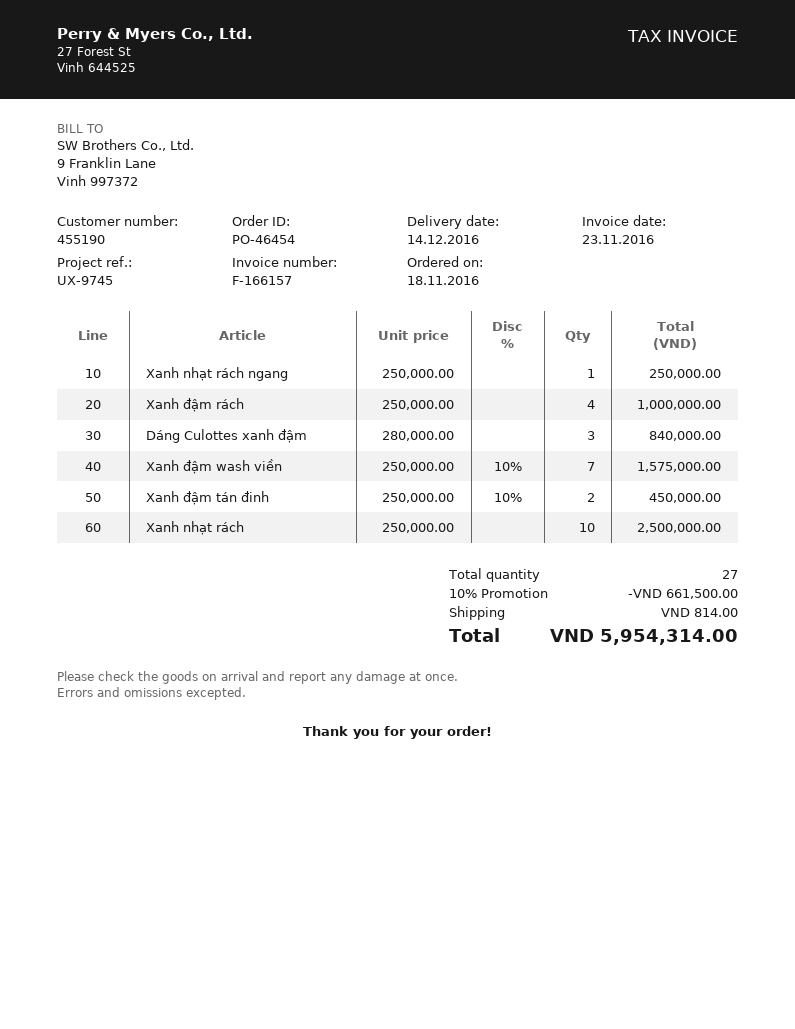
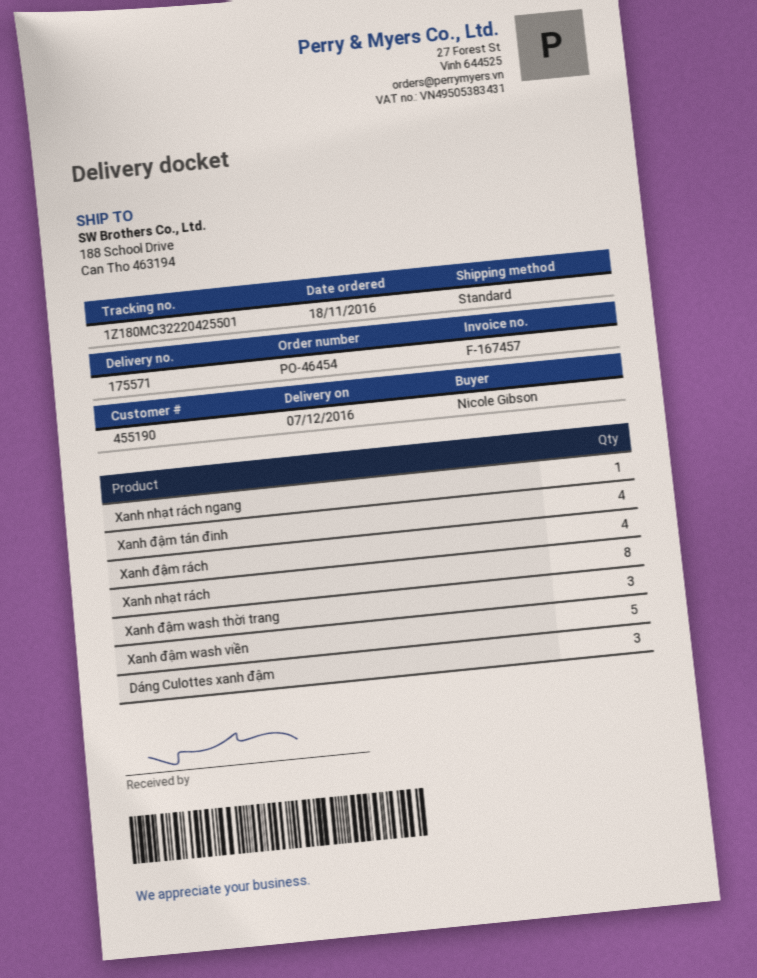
delivery date: 2016-12-14 -> 2016-12-07
invoice number: F-166157 -> F-167457
Xanh đậm wash viền: 7 -> 5
Xanh đậm tán đinh: 2 -> 4
Xanh nhạt rách: 10 -> 8
Xanh đậm wash thời trang: none -> 3

